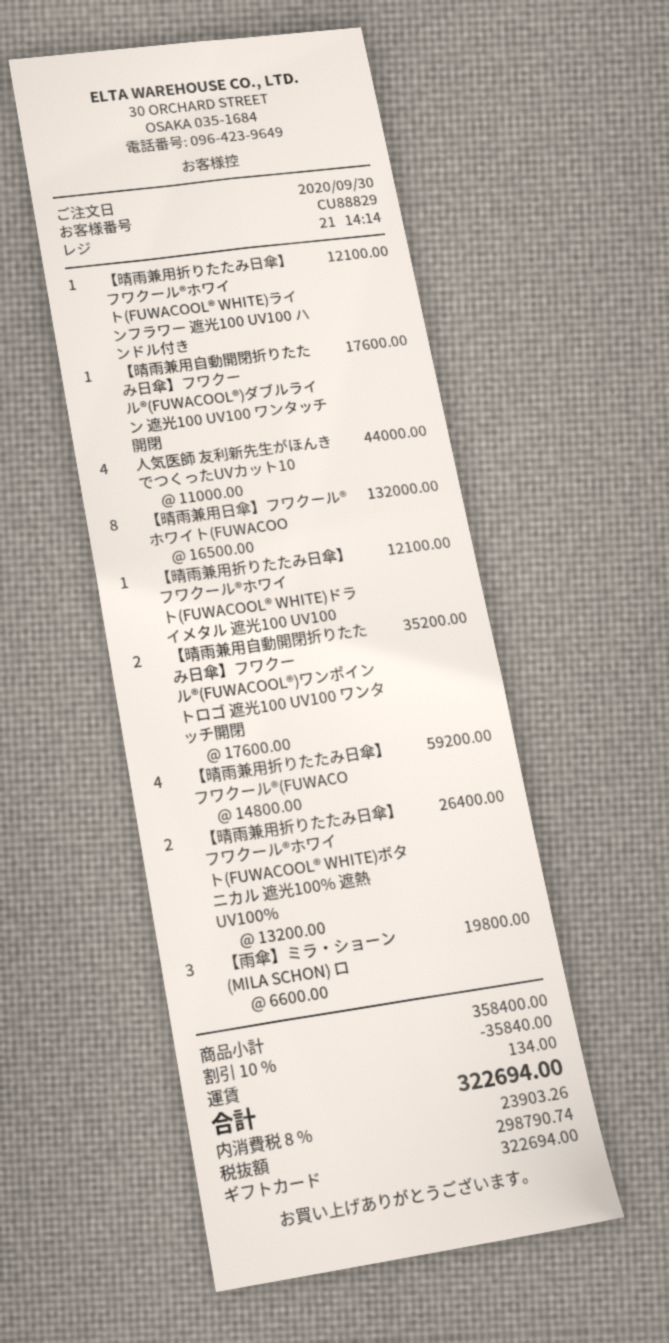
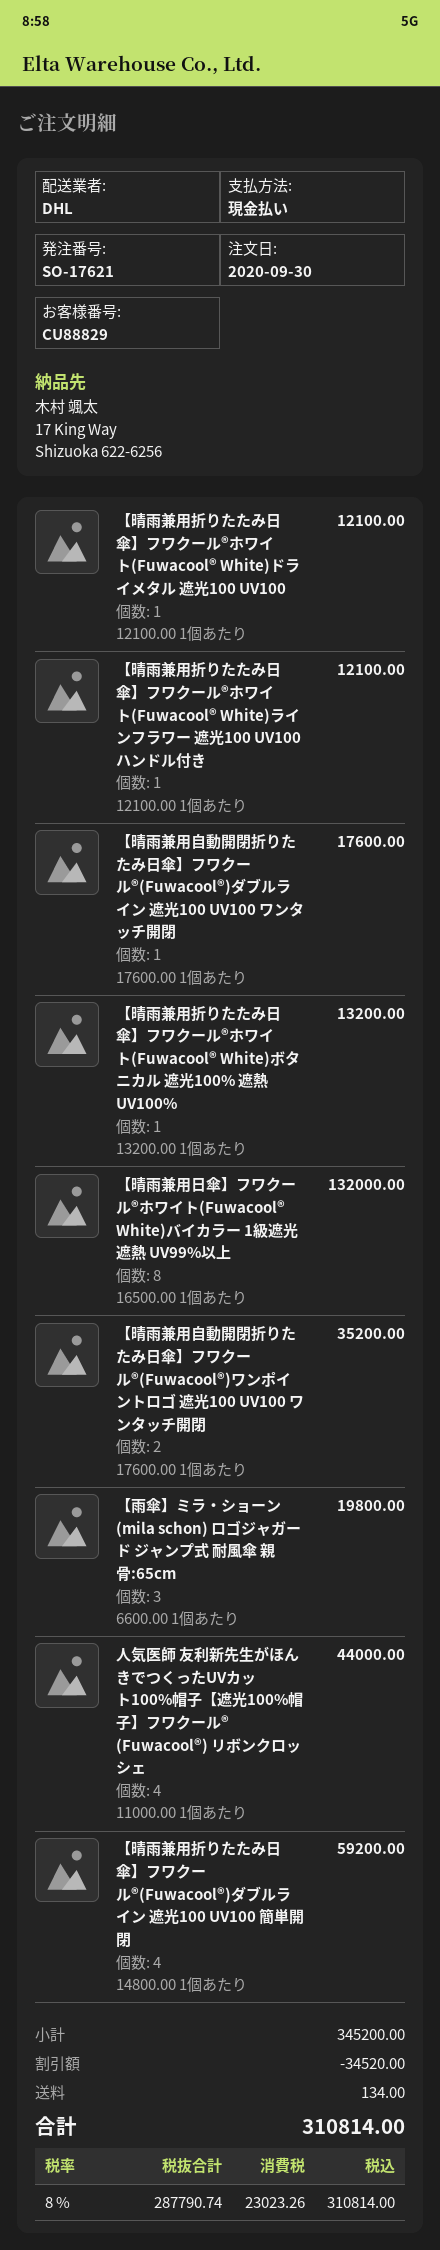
payment method: gift card -> cash
【晴雨兼用折りたたみ日傘】フワクール®ホワイト(FUWACOOL® WHITE)ボタニカル 遮光100% 遮熱 UV100%: 2 x 13200.00 = 26400.00 -> 1 x 13200.00 = 13200.00
subtotal: 358400.00 -> 345200.00
discount: 35840.00 -> 34520.00
net: 298790.74 -> 287790.74
tax: 8% = 23903.26 -> 8% = 23023.26
total: 322694.00 -> 310814.00

